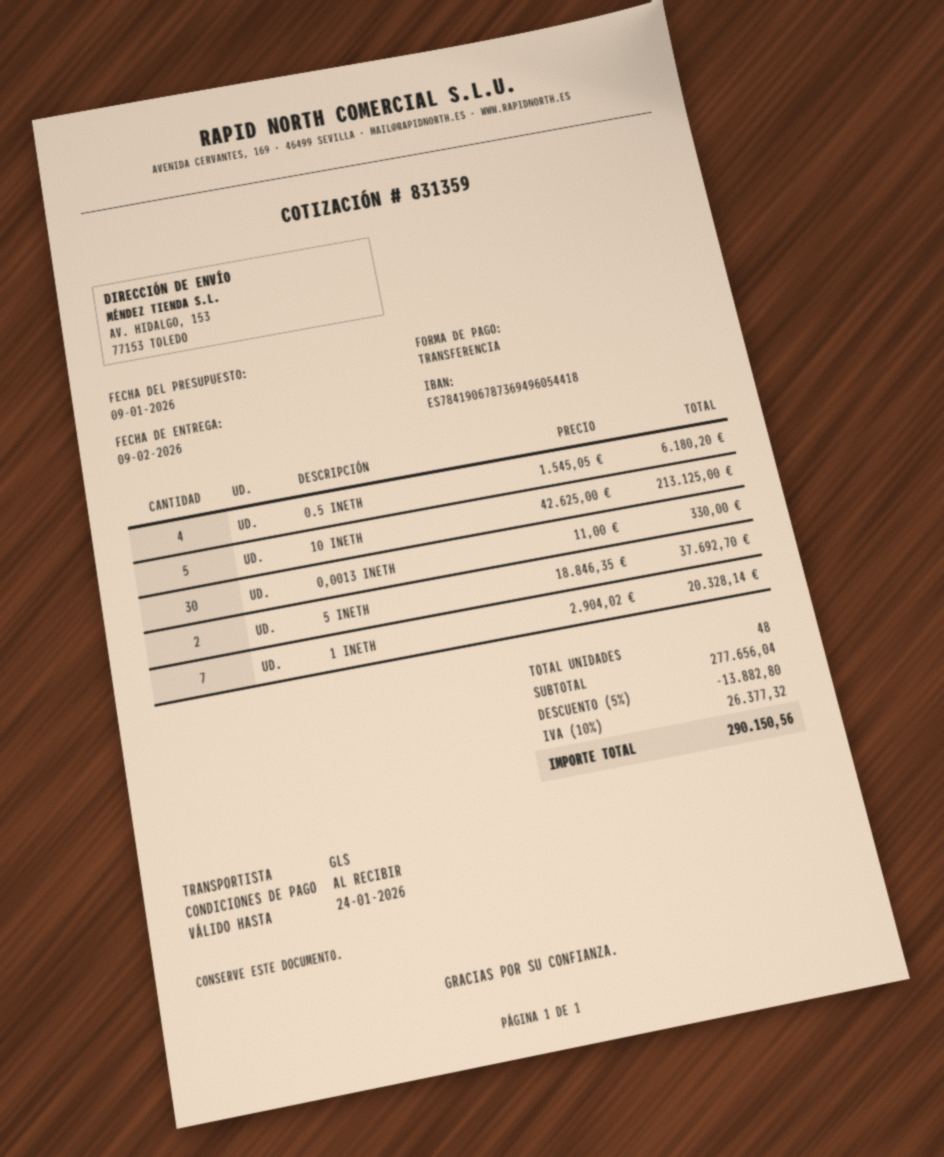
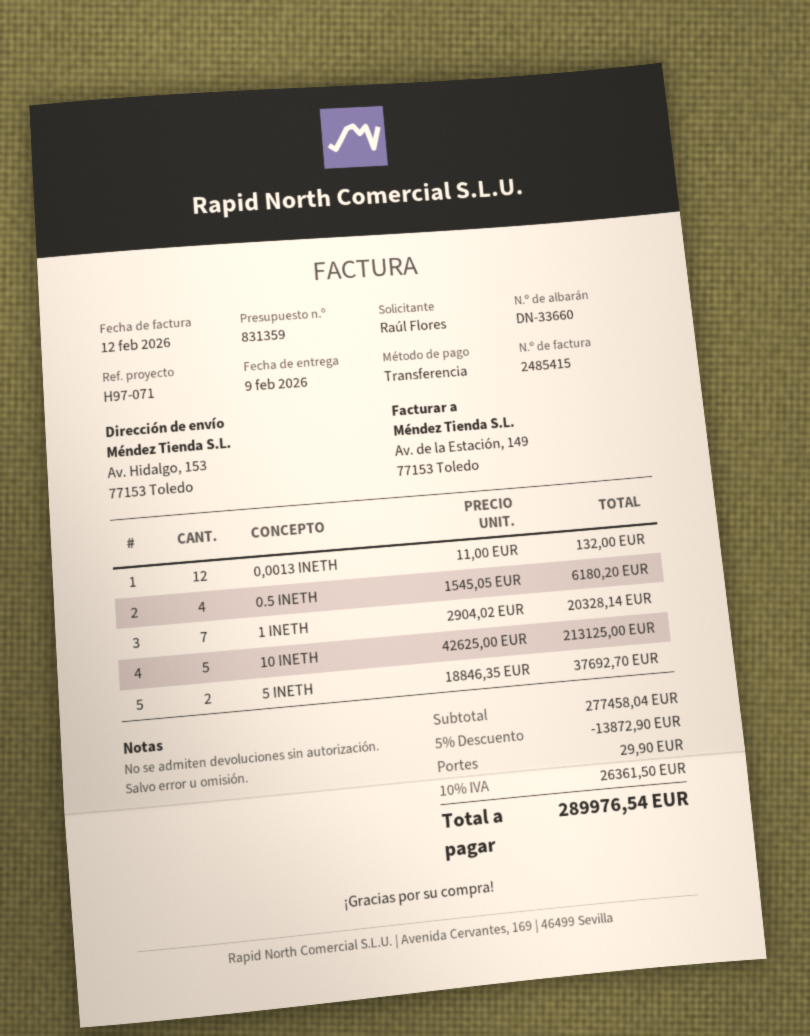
0,0013 INETH: 30 x 11.00 = 330.00 -> 12 x 11.00 = 132.00
subtotal: 277656.04 -> 277458.04
discount: 5% = 13882.80 -> 5% = 13872.90
shipping: none -> 29.90
tax: 10% = 26377.32 -> 10% = 26361.50
total: 290150.56 -> 289976.54

